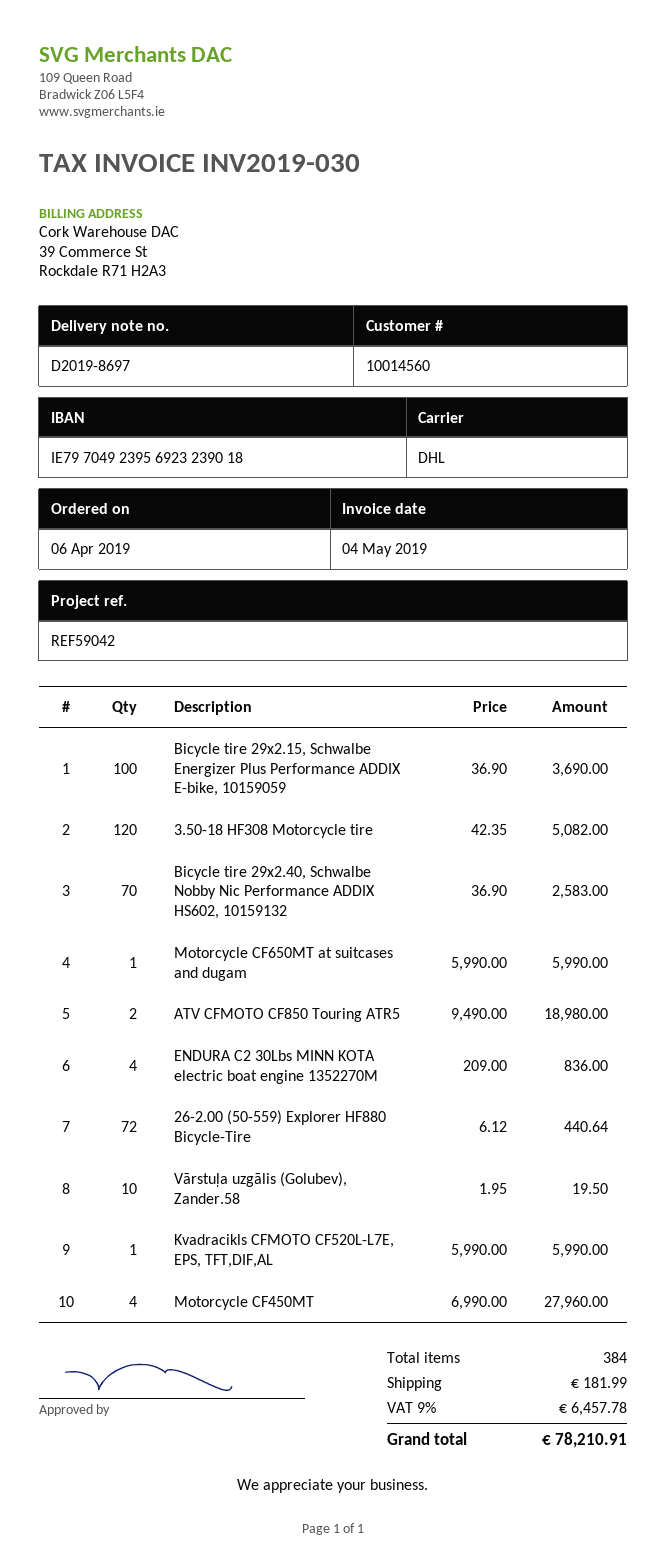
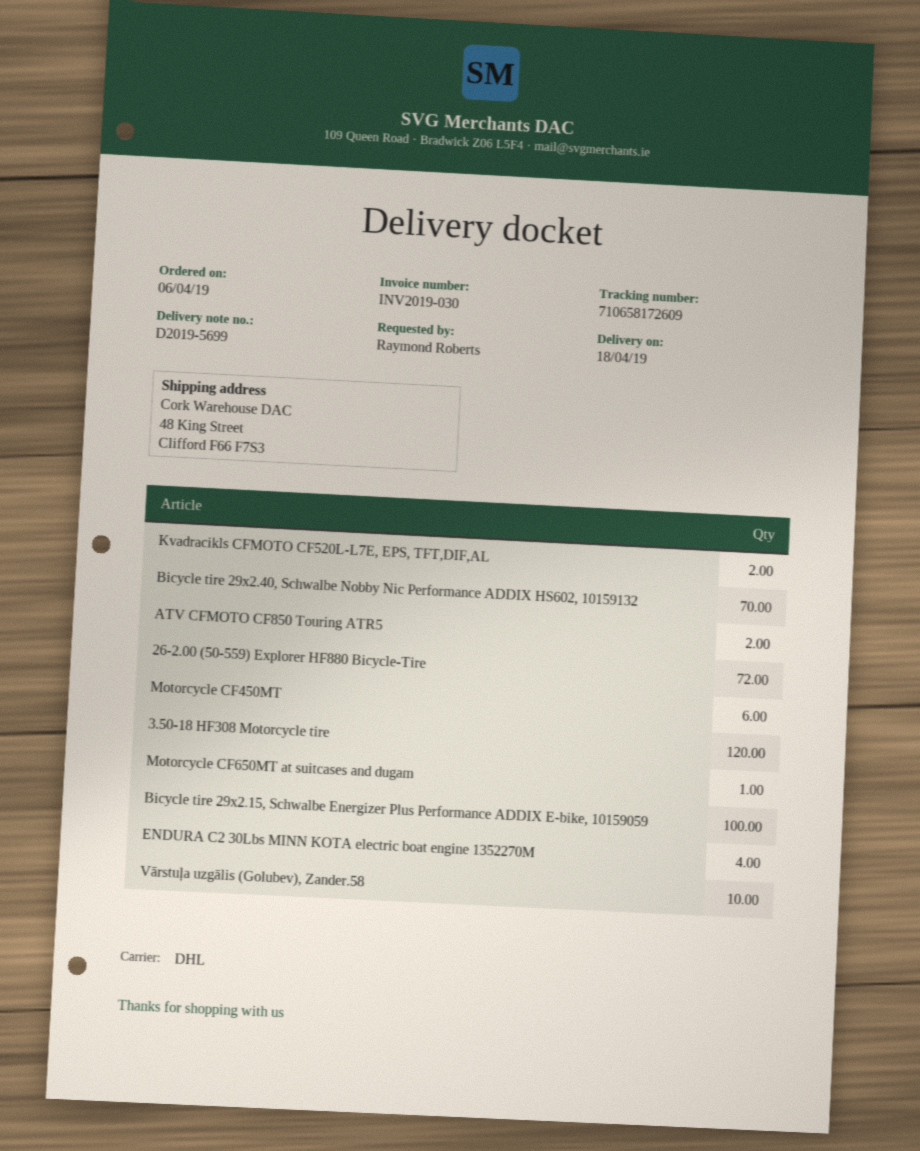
delivery note number: D2019-8697 -> D2019-5699
Kvadracikls CFMOTO CF520L-L7E, EPS, TFT,DIF,AL: 1 -> 2
Motorcycle CF450MT: 4 -> 6

